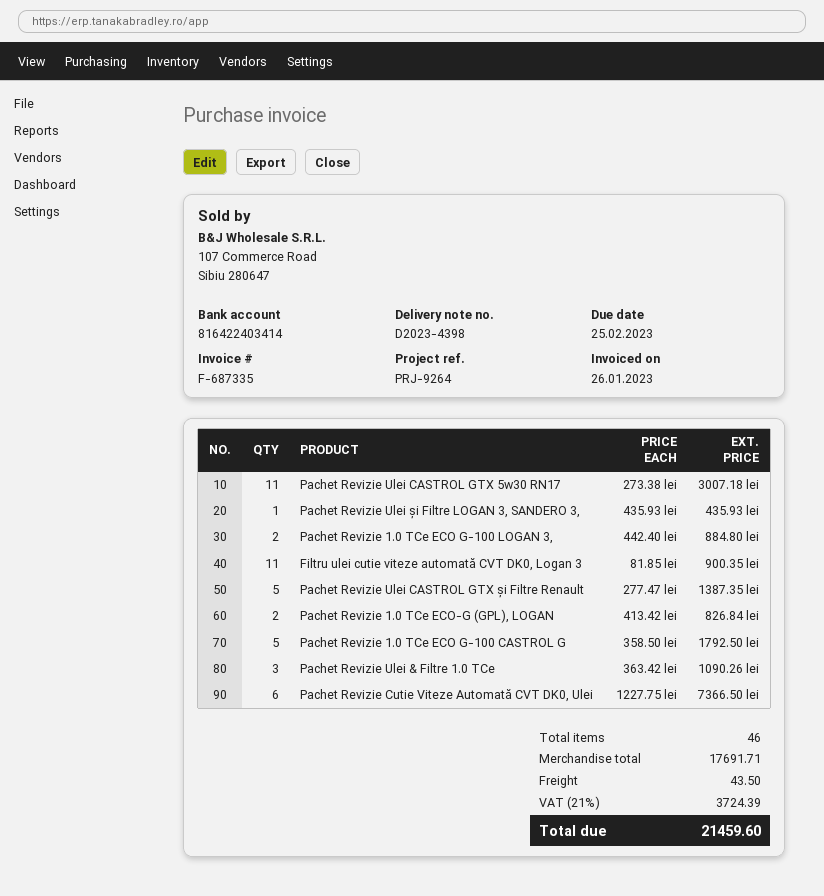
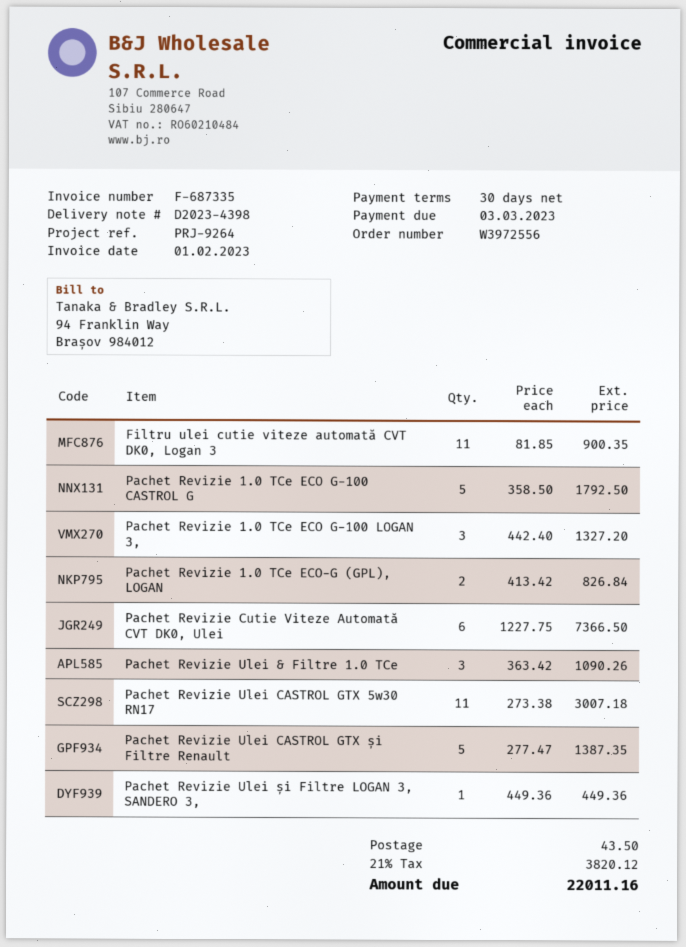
invoice date: 2023-01-26 -> 2023-02-01
due date: 2023-02-25 -> 2023-03-03
Pachet Revizie Ulei și Filtre LOGAN 3, SANDERO 3,: 1 x 435.93 = 435.93 -> 1 x 449.36 = 449.36
Pachet Revizie 1.0 TCe ECO G-100 LOGAN 3,: 2 x 442.40 = 884.80 -> 3 x 442.40 = 1327.20
tax: 21% = 3724.39 -> 21% = 3820.12
total: 21459.60 -> 22011.16

